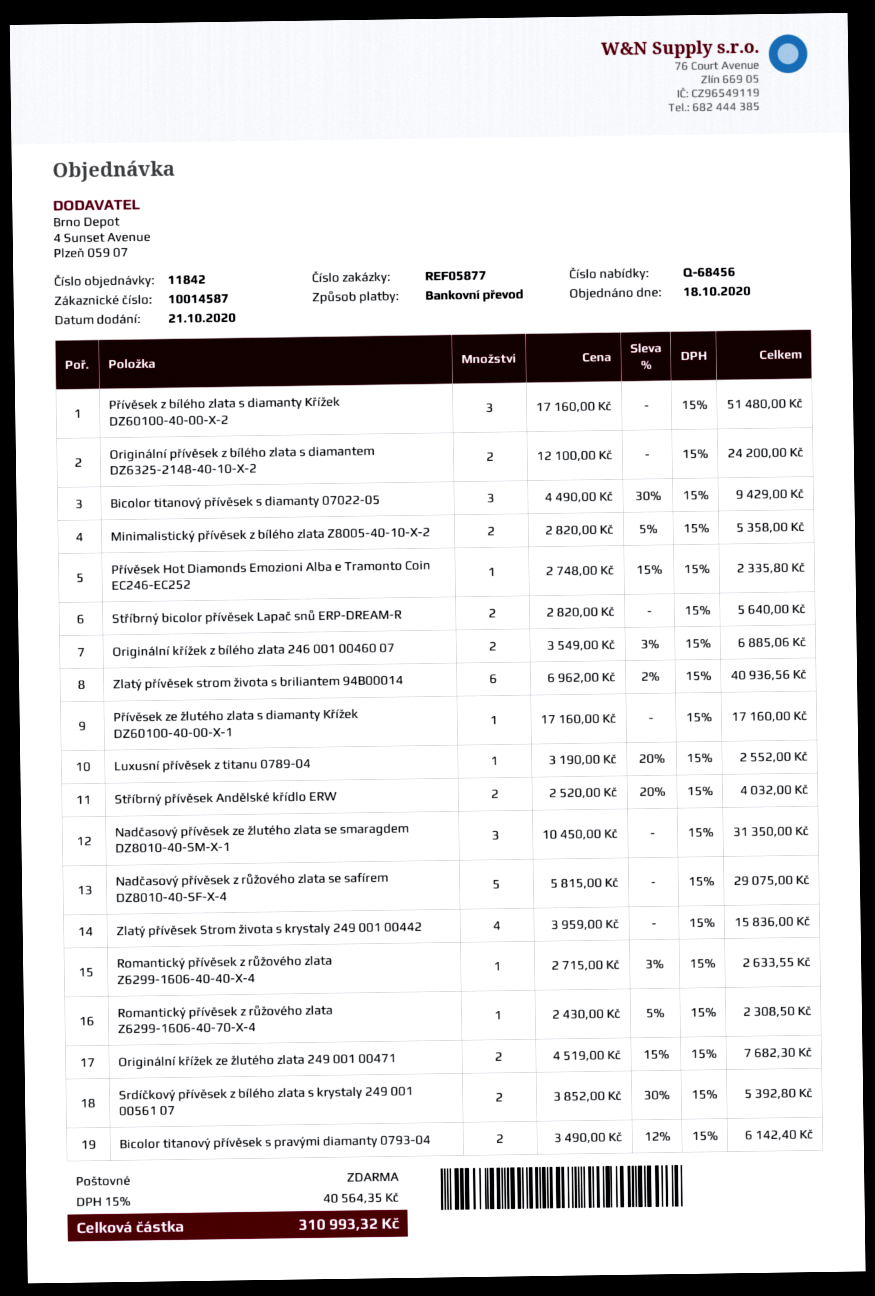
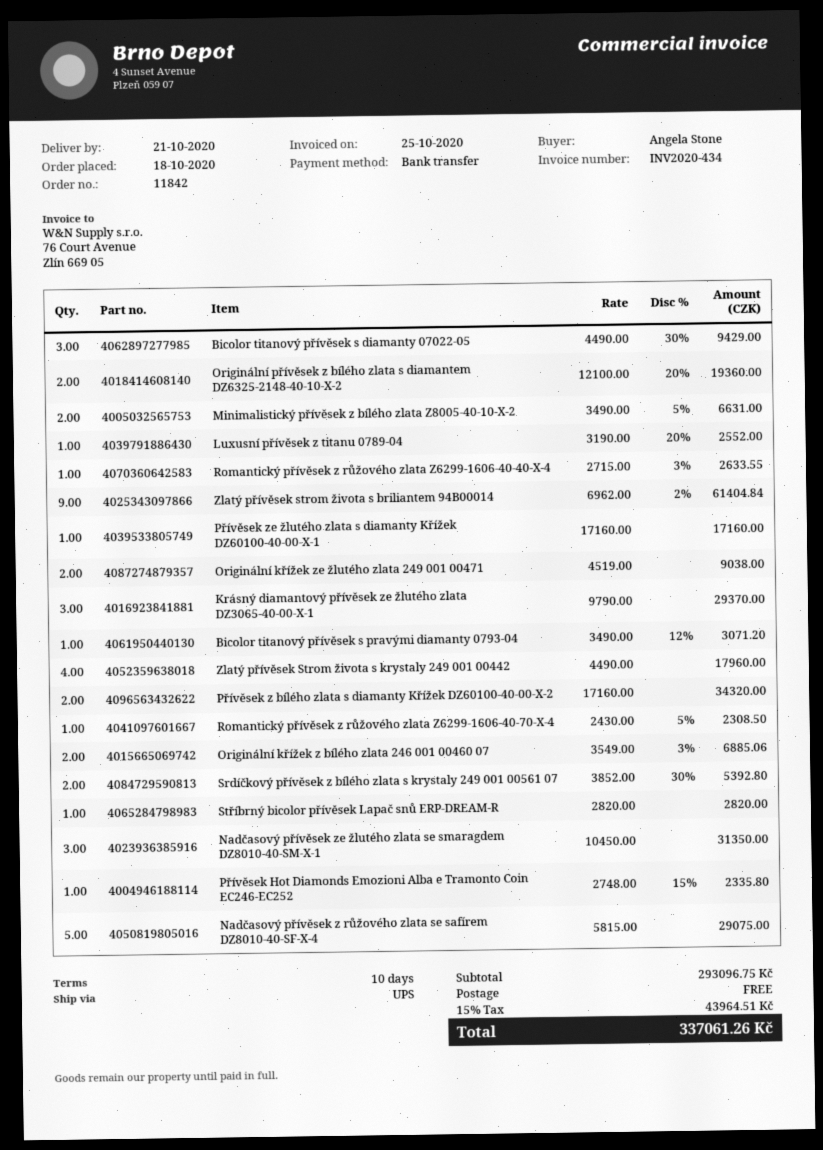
Přívěsek z bílého zlata s diamanty Křížek DZ60100-40-00-X-2: 3 x 17160.00 = 51480.00 -> 2 x 17160.00 = 34320.00
Originální přívěsek z bílého zlata s diamantem DZ6325-2148-40-10-X-2: 2 x 12100.00 = 24200.00 -> 2 x 12100.00 - 20% = 19360.00
Minimalistický přívěsek z bílého zlata Z8005-40-10-X-2: 2 x 2820.00 - 5% = 5358.00 -> 2 x 3490.00 - 5% = 6631.00
Stříbrný bicolor přívěsek Lapač snů ERP-DREAM-R: 2 x 2820.00 = 5640.00 -> 1 x 2820.00 = 2820.00
Zlatý přívěsek strom života s briliantem 94B00014: 6 x 6962.00 - 2% = 40936.56 -> 9 x 6962.00 - 2% = 61404.84
Stříbrný přívěsek Andělské křídlo ERW: 2 x 2520.00 - 20% = 4032.00 -> none
Zlatý přívěsek Strom života s krystaly 249 001 00442: 4 x 3959.00 = 15836.00 -> 4 x 4490.00 = 17960.00
Originální křížek ze žlutého zlata 249 001 00471: 2 x 4519.00 - 15% = 7682.30 -> 2 x 4519.00 = 9038.00
Bicolor titanový přívěsek s pravými diamanty 0793-04: 2 x 3490.00 - 12% = 6142.40 -> 1 x 3490.00 - 12% = 3071.20
Krásný diamantový přívěsek ze žlutého zlata DZ3065-40-00-X-1: none -> 3 x 9790.00 = 29370.00
tax: 15% = 40564.35 -> 15% = 43964.51
total: 310993.32 -> 337061.26

